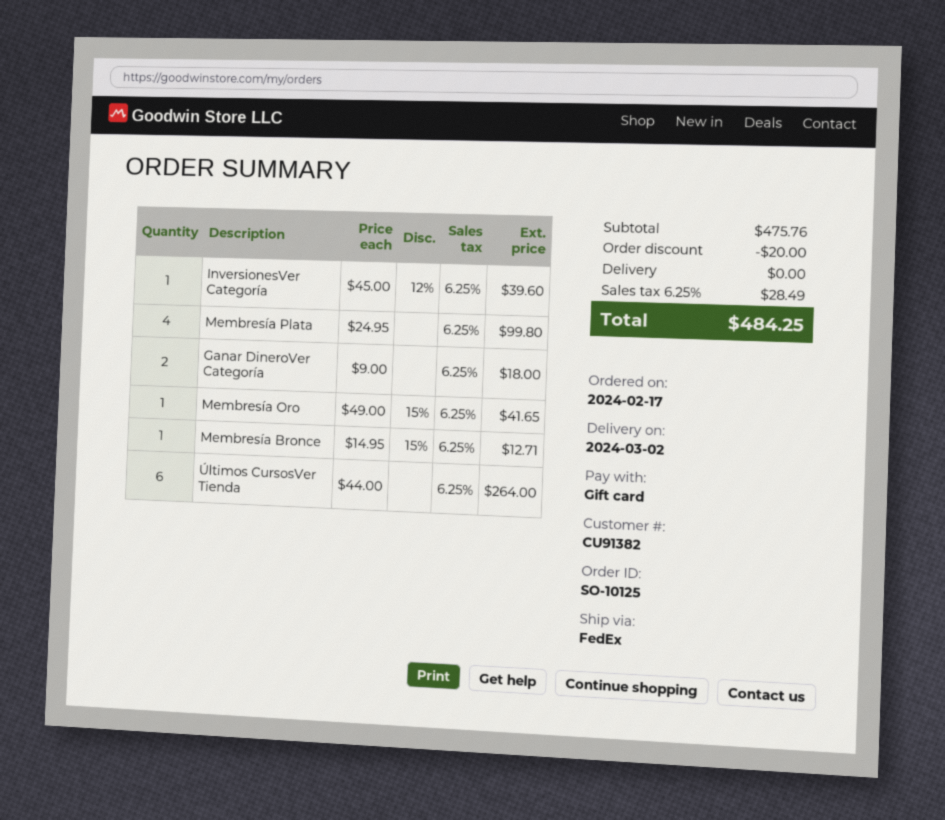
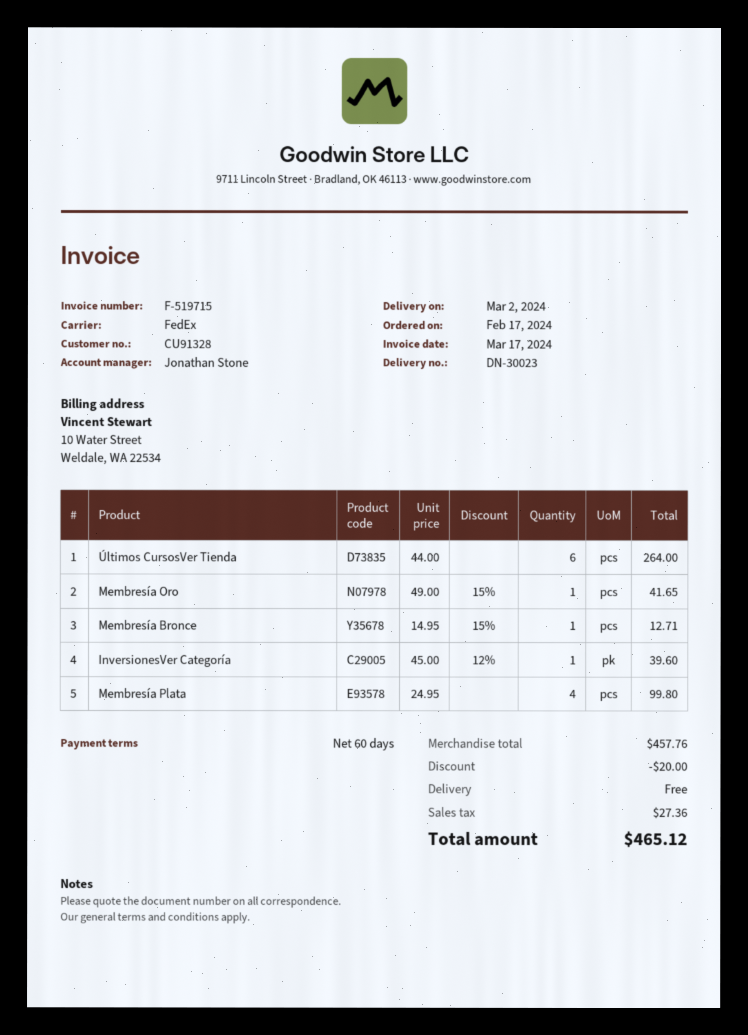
customer number: CU91382 -> CU91328
Ganar DineroVer Categoría: 2 x 9.00 = 18.00 -> none
subtotal: 475.76 -> 457.76
tax: 28.49 -> 27.36
total: 484.25 -> 465.12

